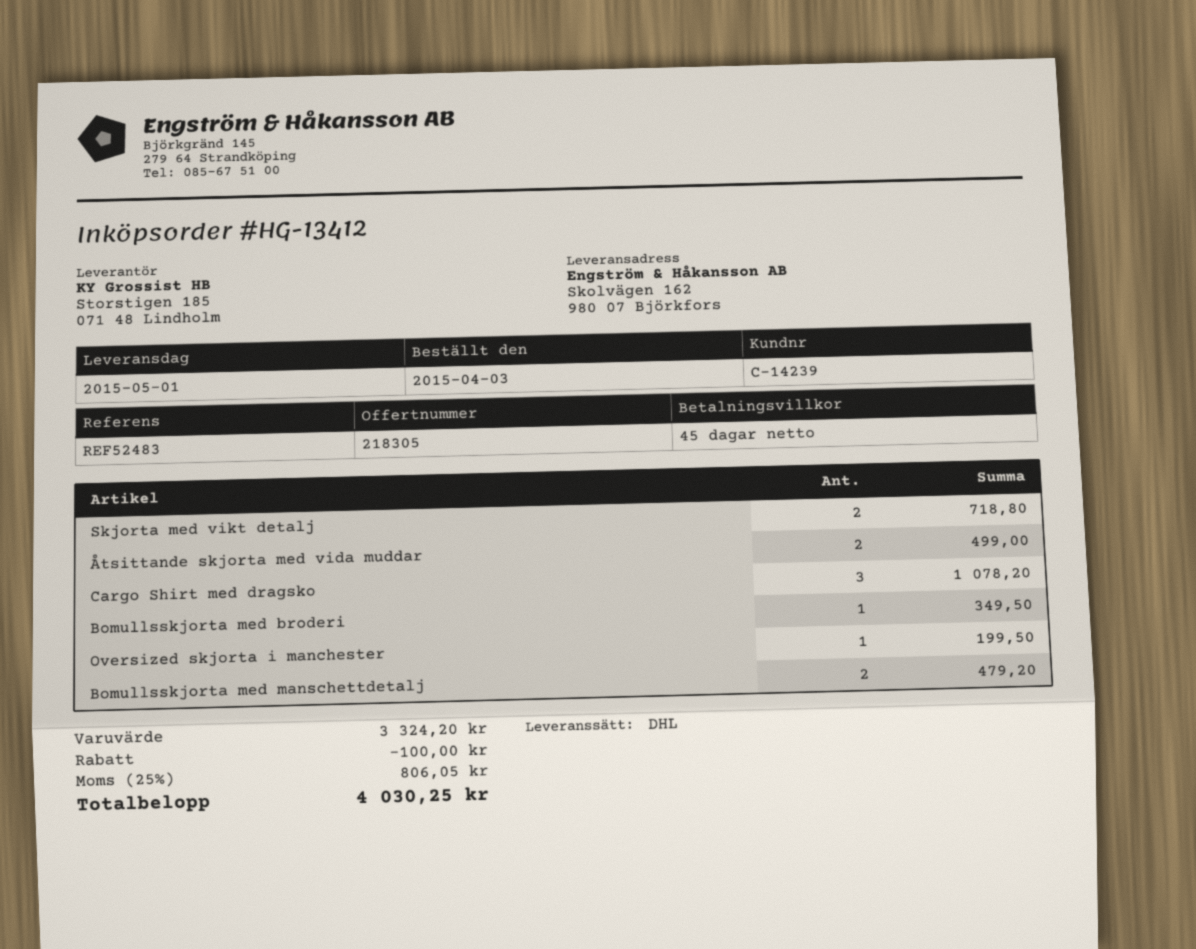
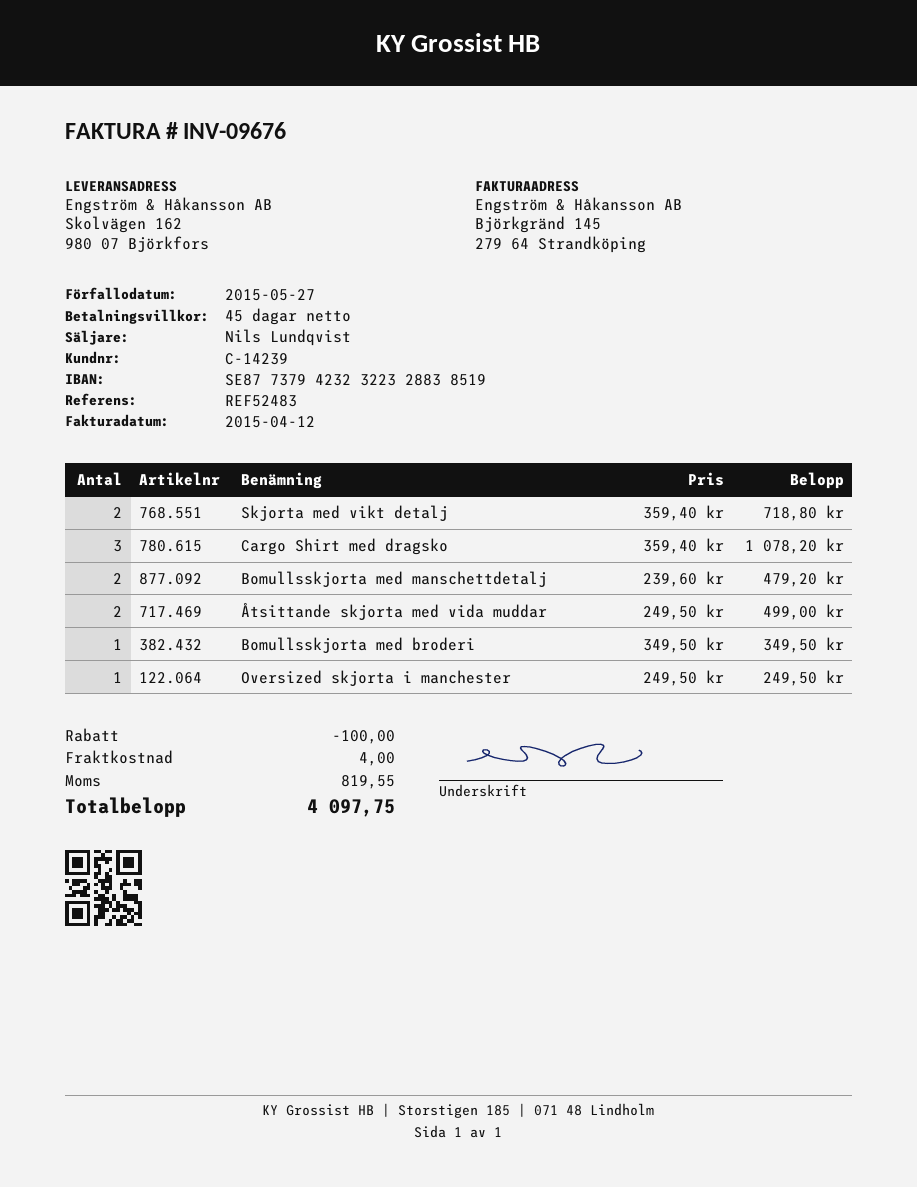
Oversized skjorta i manchester: 1 for 199.50 -> 1 for 249.50
shipping: none -> 4.00
tax: 806.05 -> 819.55
total: 4030.25 -> 4097.75

